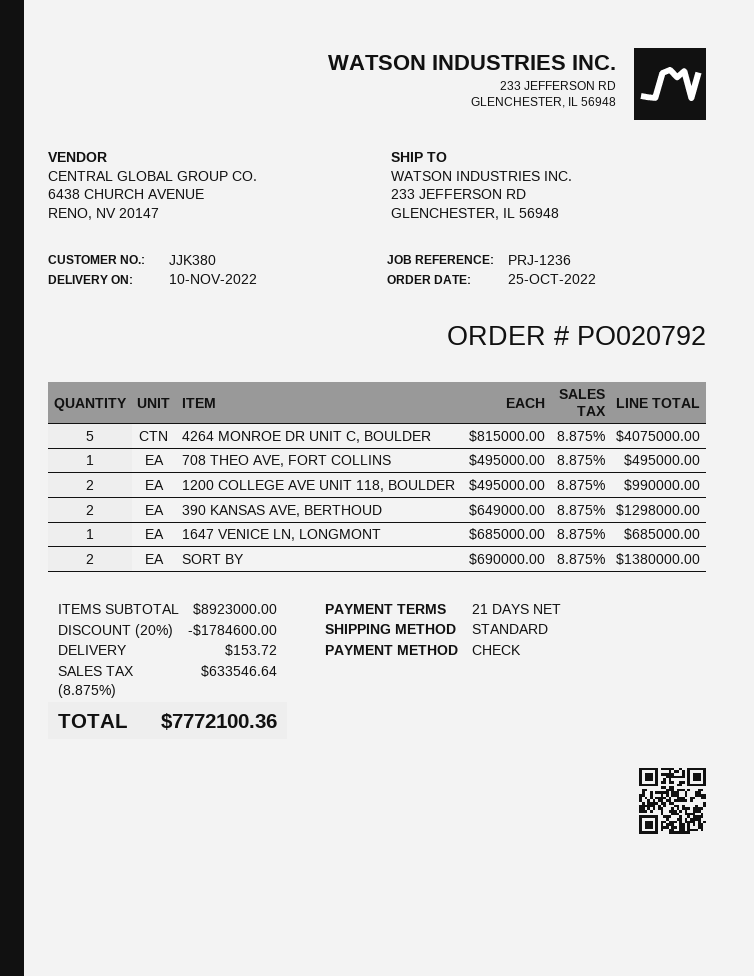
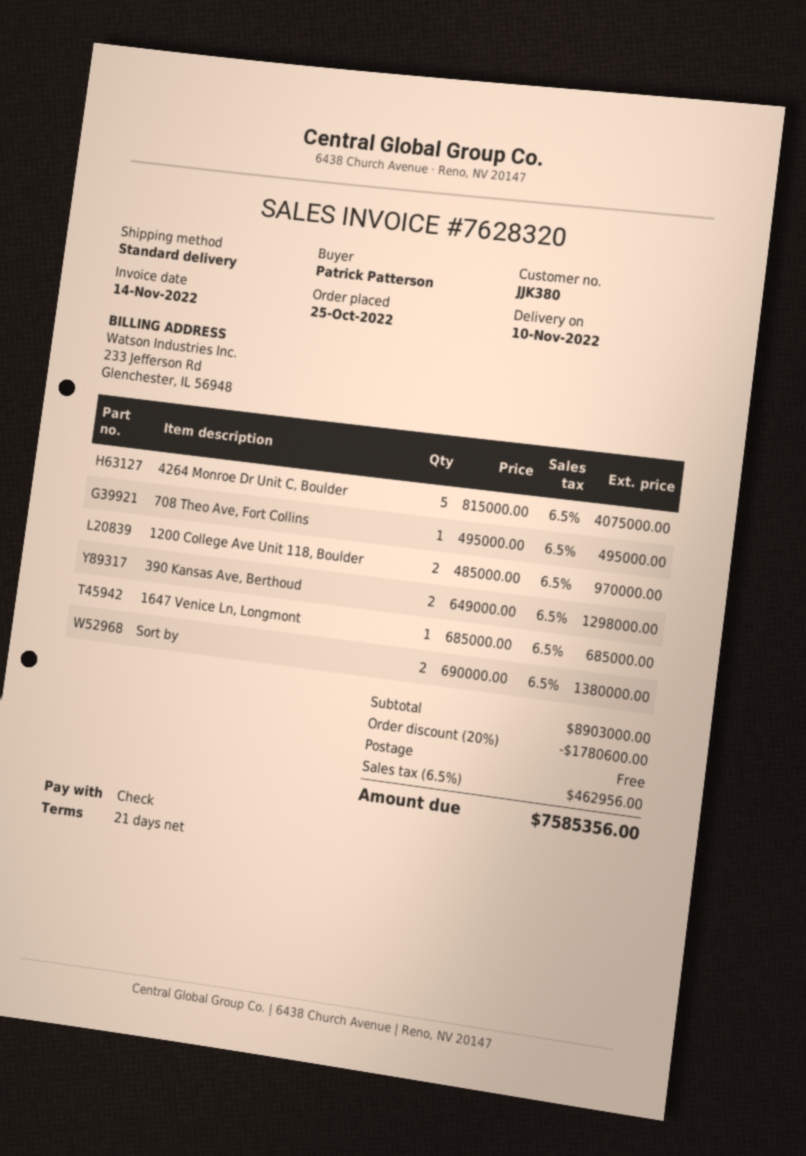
1200 COLLEGE AVE UNIT 118, BOULDER: 2 x 495000.00 = 990000.00 -> 2 x 485000.00 = 970000.00
subtotal: 8923000.00 -> 8903000.00
discount: 20% = 1784600.00 -> 20% = 1780600.00
shipping: 153.72 -> 0.00
tax: 8.875% = 633546.64 -> 6.5% = 462956.00
total: 7772100.36 -> 7585356.00

